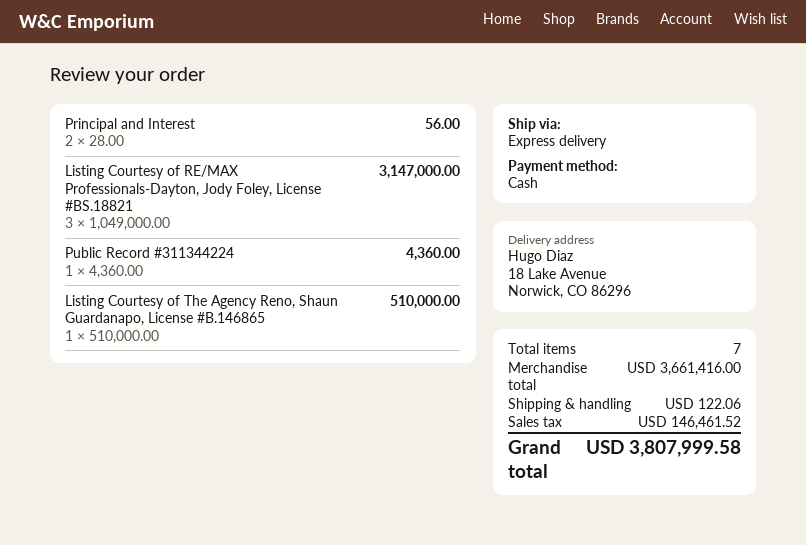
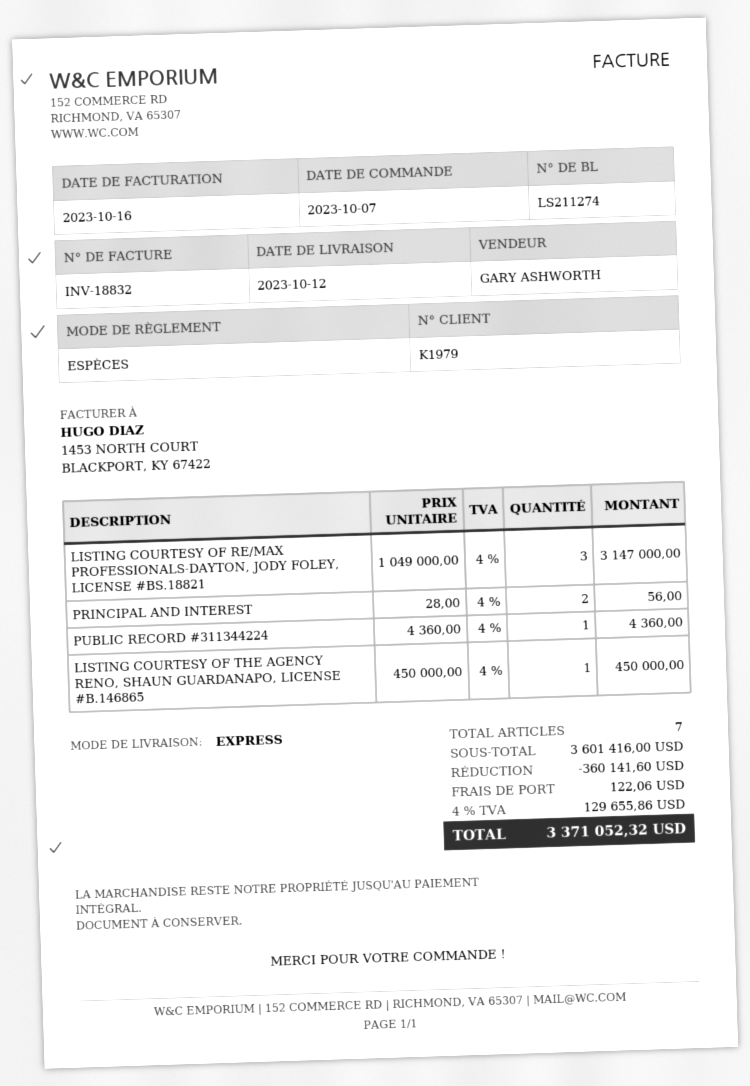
Listing Courtesy of The Agency Reno, Shaun Guardanapo, License #B.146865: 1 x 510000.00 = 510000.00 -> 1 x 450000.00 = 450000.00
subtotal: 3661416.00 -> 3601416.00
discount: none -> 360141.60
tax: 146461.52 -> 129655.86
total: 3807999.58 -> 3371052.32

